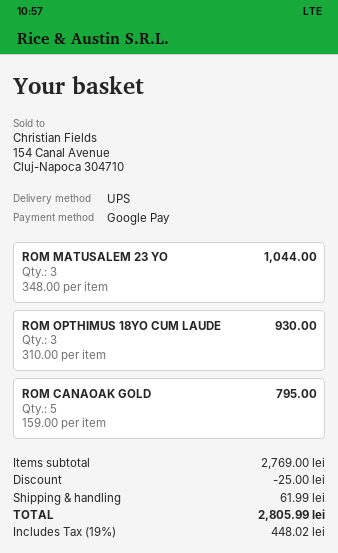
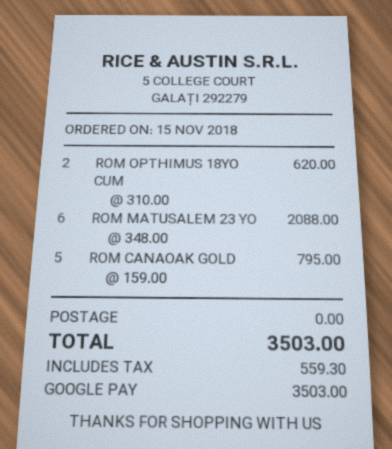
ROM MATUSALEM 23 YO: 3 x 348.00 = 1044.00 -> 6 x 348.00 = 2088.00
ROM OPTHIMUS 18YO CUM LAUDE: 3 x 310.00 = 930.00 -> 2 x 310.00 = 620.00
discount: 25.00 -> none
shipping: 61.99 -> 0.00
tax: 448.02 -> 559.30
total: 2805.99 -> 3503.00

